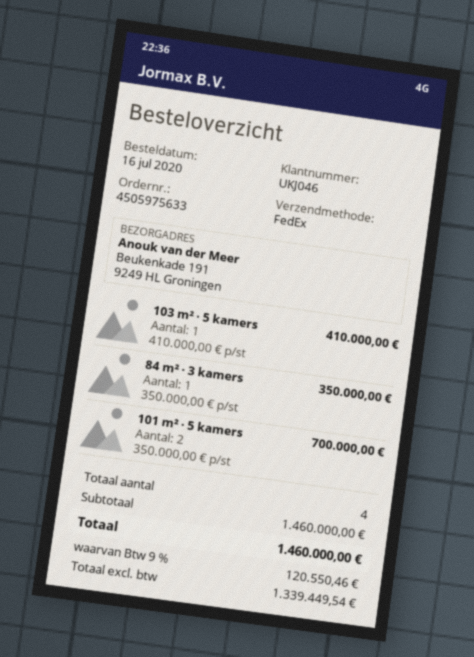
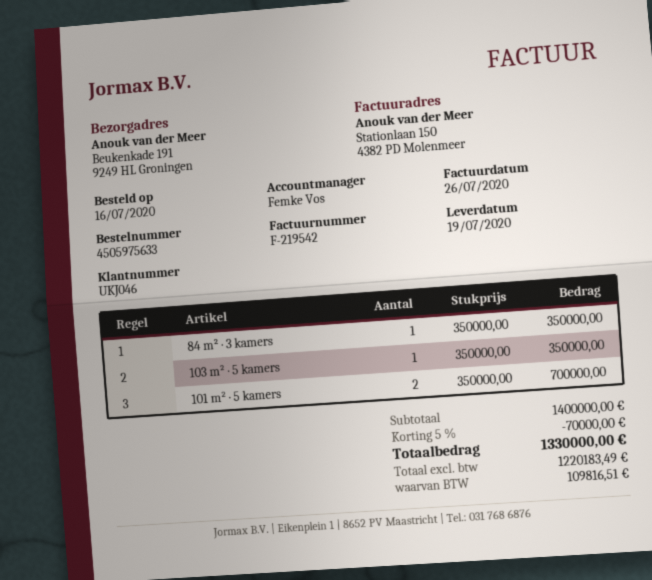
103 m² · 5 kamers: 1 x 410000.00 = 410000.00 -> 1 x 350000.00 = 350000.00
subtotal: 1460000.00 -> 1400000.00
discount: none -> 5% = 70000.00
net: 1339449.54 -> 1220183.49
tax: 120550.46 -> 109816.51
total: 1460000.00 -> 1330000.00

